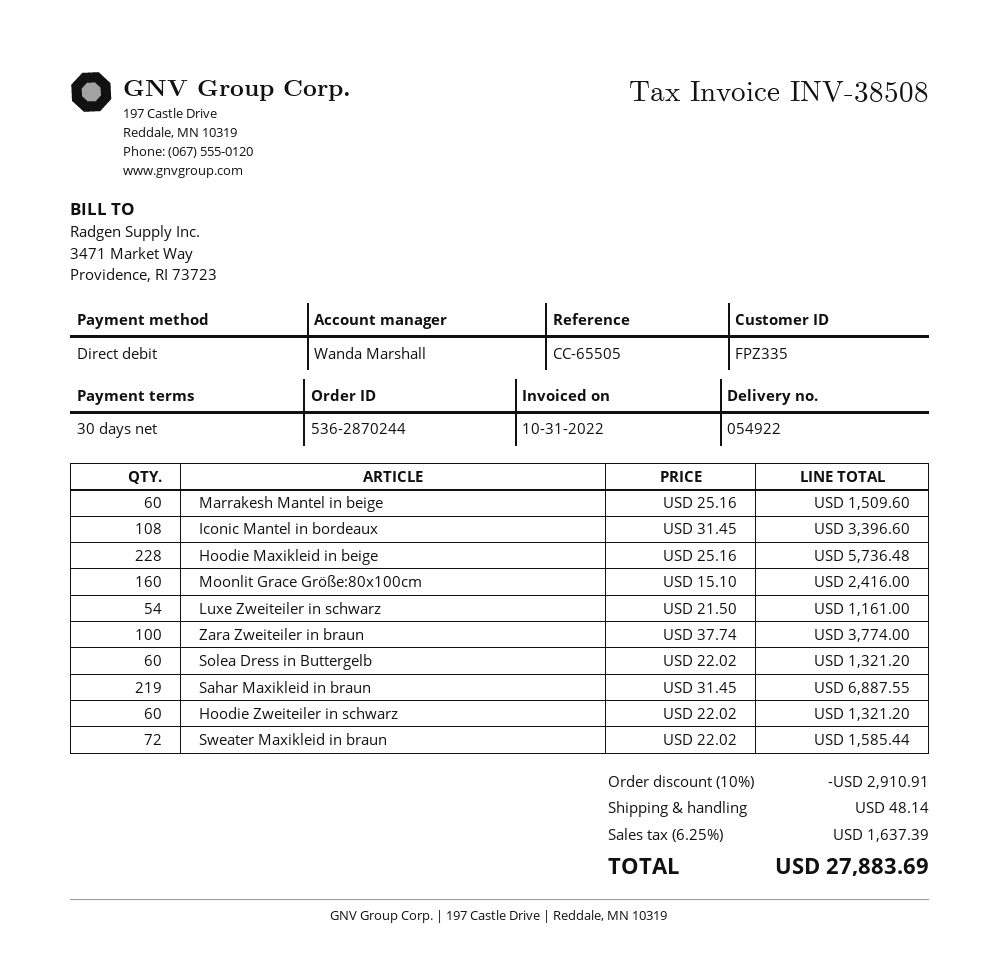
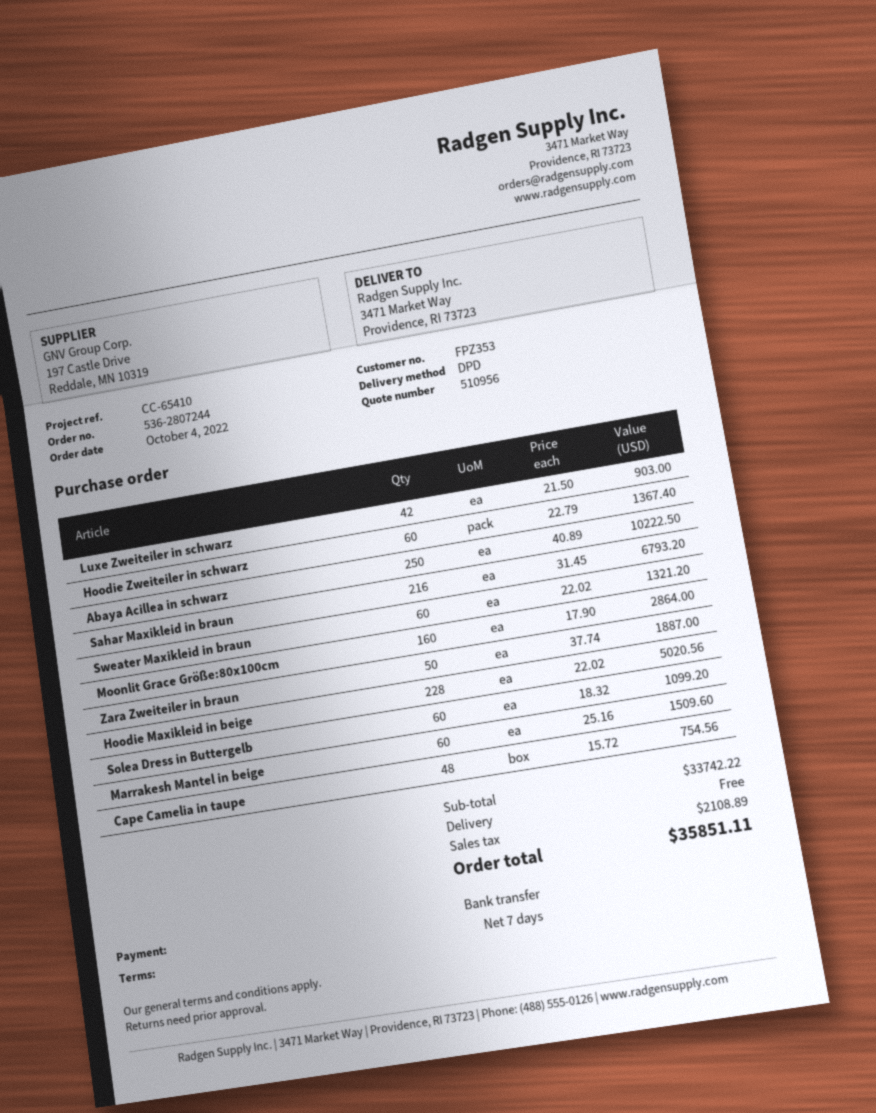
order number: 536-2870244 -> 536-2807244
payment terms: 30 days -> 7 days
customer number: FPZ335 -> FPZ353
reference: CC-65505 -> CC-65410
payment method: direct debit -> bank transfer
Iconic Mantel in bordeaux: 108 x 31.45 = 3396.60 -> none
Hoodie Maxikleid in beige: 228 x 25.16 = 5736.48 -> 228 x 22.02 = 5020.56
Moonlit Grace Größe:80x100cm: 160 x 15.10 = 2416.00 -> 160 x 17.90 = 2864.00
Luxe Zweiteiler in schwarz: 54 x 21.50 = 1161.00 -> 42 x 21.50 = 903.00
Zara Zweiteiler in braun: 100 x 37.74 = 3774.00 -> 50 x 37.74 = 1887.00
Solea Dress in Buttergelb: 60 x 22.02 = 1321.20 -> 60 x 18.32 = 1099.20
Sahar Maxikleid in braun: 219 x 31.45 = 6887.55 -> 216 x 31.45 = 6793.20
Hoodie Zweiteiler in schwarz: 60 x 22.02 = 1321.20 -> 60 x 22.79 = 1367.40
Sweater Maxikleid in braun: 72 x 22.02 = 1585.44 -> 60 x 22.02 = 1321.20
Abaya Acillea in schwarz: none -> 250 x 40.89 = 10222.50
Cape Camelia in taupe: none -> 48 x 15.72 = 754.56
discount: 10% = 2910.91 -> none
shipping: 48.14 -> 0.00
tax: 1637.39 -> 2108.89
total: 27883.69 -> 35851.11

